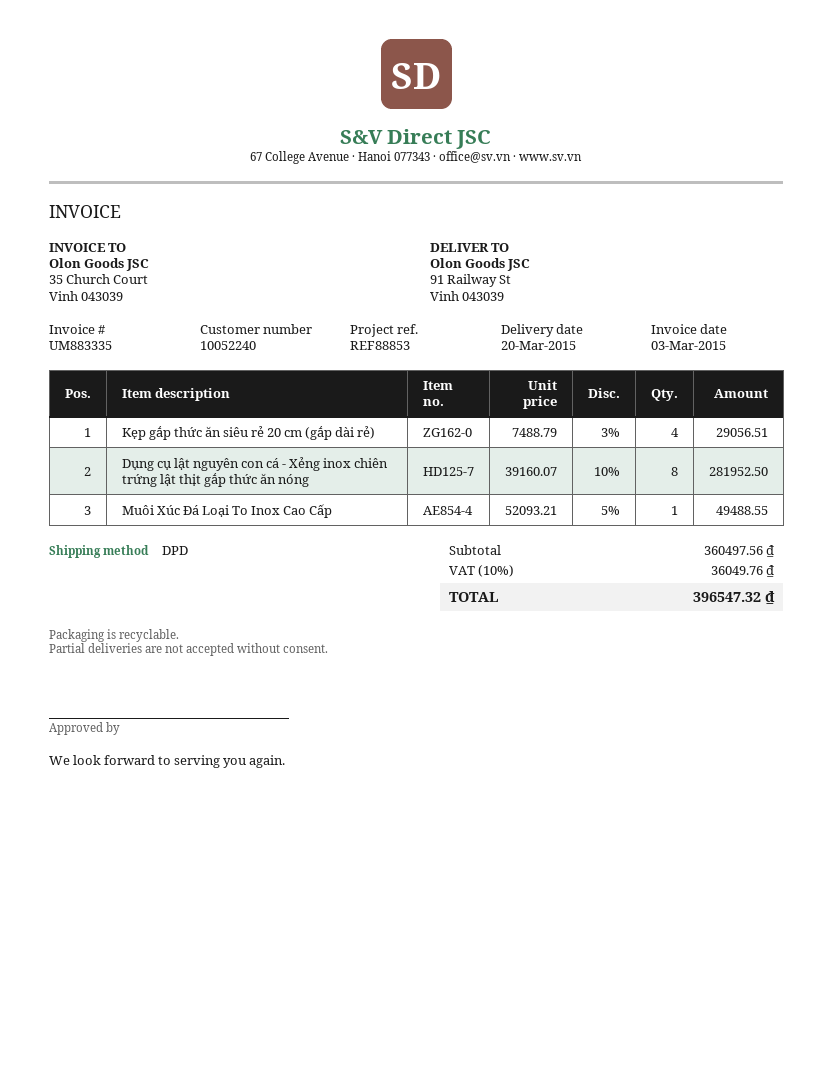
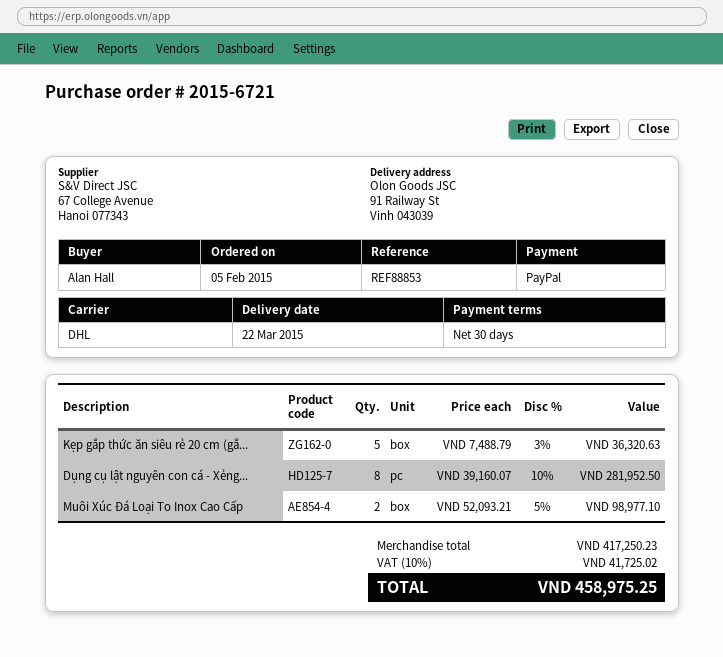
delivery date: 2015-03-20 -> 2015-03-22
shipping method: DPD -> DHL
Kẹp gắp thức ăn siêu rẻ 20 cm (gắp dài rẻ): 4 x 7488.79 - 3% = 29056.51 -> 5 x 7488.79 - 3% = 36320.63
Muôi Xúc Đá Loại To Inox Cao Cấp: 1 x 52093.21 - 5% = 49488.55 -> 2 x 52093.21 - 5% = 98977.10
subtotal: 360497.56 -> 417250.23
tax: 10% = 36049.76 -> 10% = 41725.02
total: 396547.32 -> 458975.25

